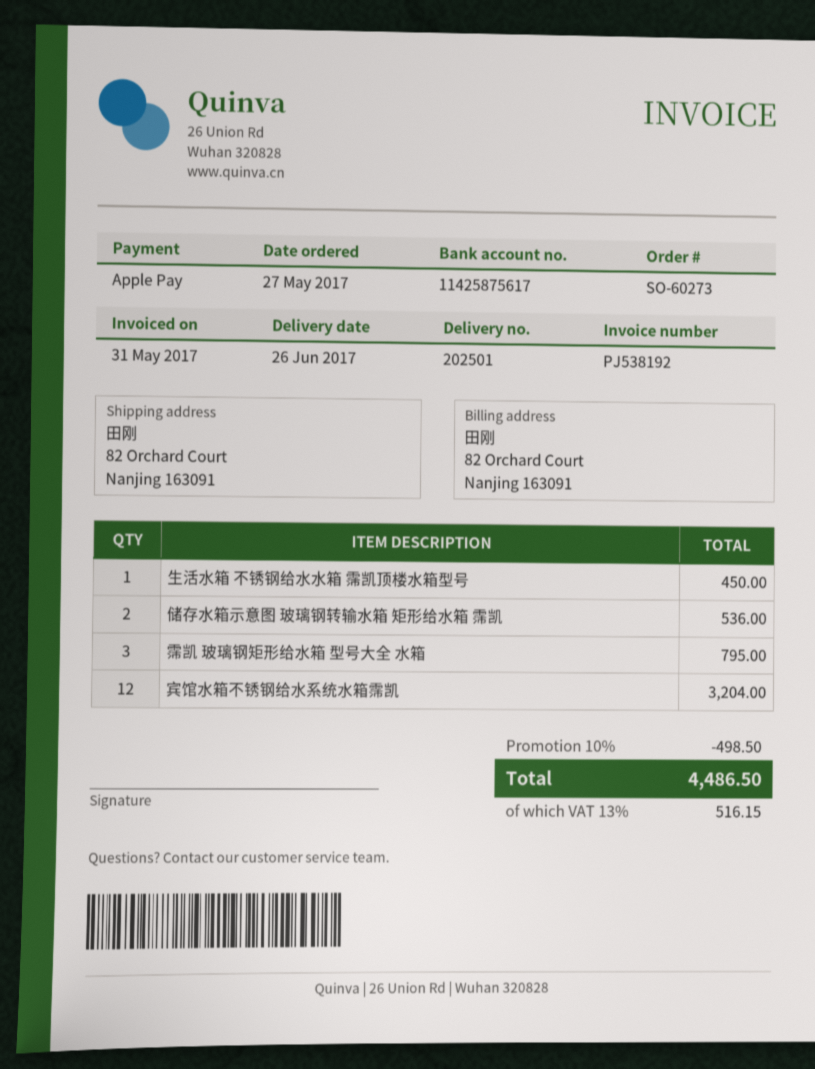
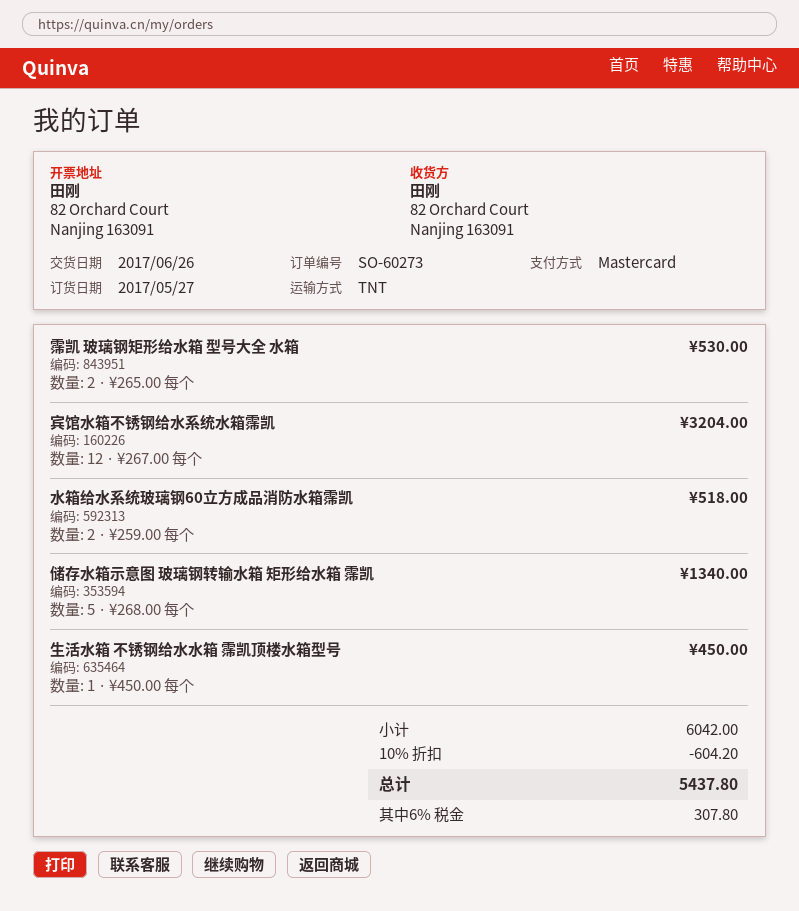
payment method: Apple Pay -> Mastercard
储存水箱示意图 玻璃钢转输水箱 矩形给水箱 霈凯: 2 for 536.00 -> 5 for 1340.00
霈凯 玻璃钢矩形给水箱 型号大全 水箱: 3 for 795.00 -> 2 for 530.00
水箱给水系统玻璃钢60立方成品消防水箱霈凯: none -> 2 for 518.00
discount: 10% = 498.50 -> 10% = 604.20
tax: 13% = 516.15 -> 6% = 307.80
total: 4486.50 -> 5437.80

